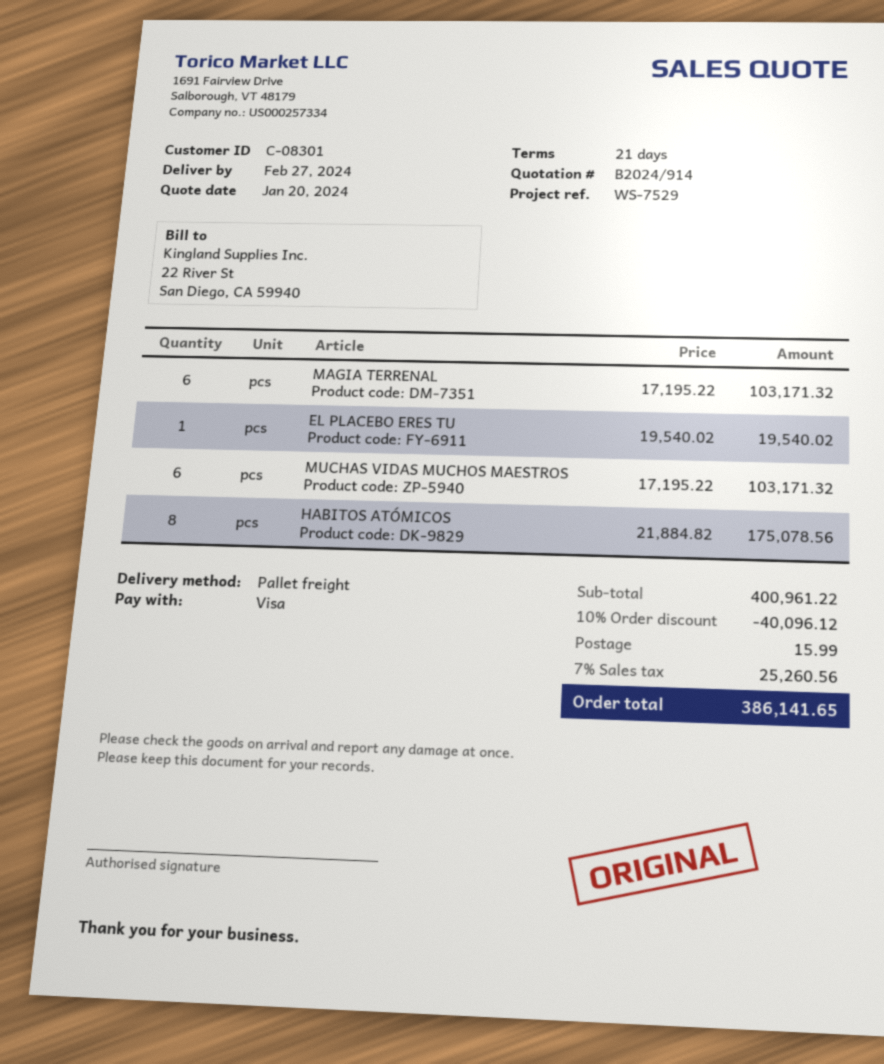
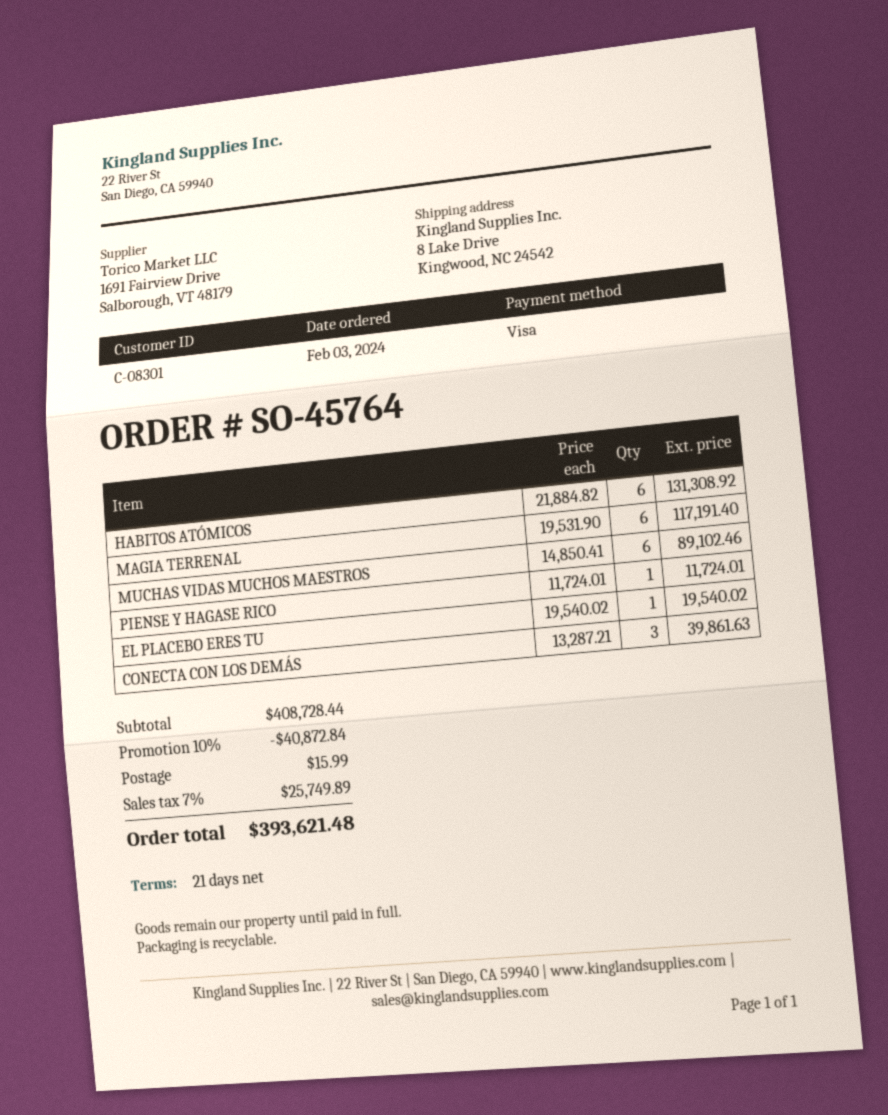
MAGIA TERRENAL: 6 x 17195.22 = 103171.32 -> 6 x 19531.90 = 117191.40
MUCHAS VIDAS MUCHOS MAESTROS: 6 x 17195.22 = 103171.32 -> 6 x 14850.41 = 89102.46
HABITOS ATÓMICOS: 8 x 21884.82 = 175078.56 -> 6 x 21884.82 = 131308.92
PIENSE Y HAGASE RICO: none -> 1 x 11724.01 = 11724.01
CONECTA CON LOS DEMÁS: none -> 3 x 13287.21 = 39861.63
subtotal: 400961.22 -> 408728.44
discount: 10% = 40096.12 -> 10% = 40872.84
tax: 7% = 25260.56 -> 7% = 25749.89
total: 386141.65 -> 393621.48

